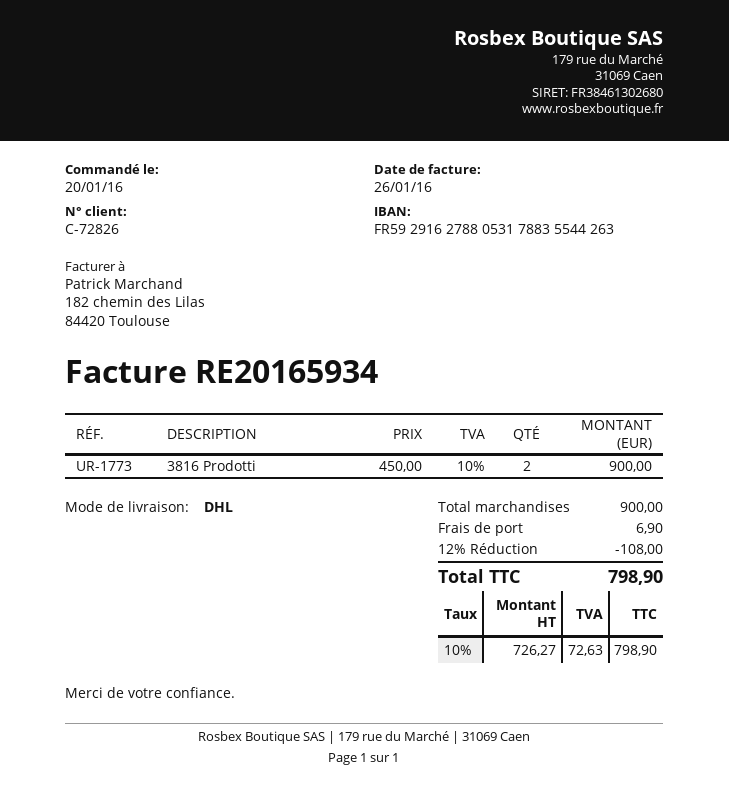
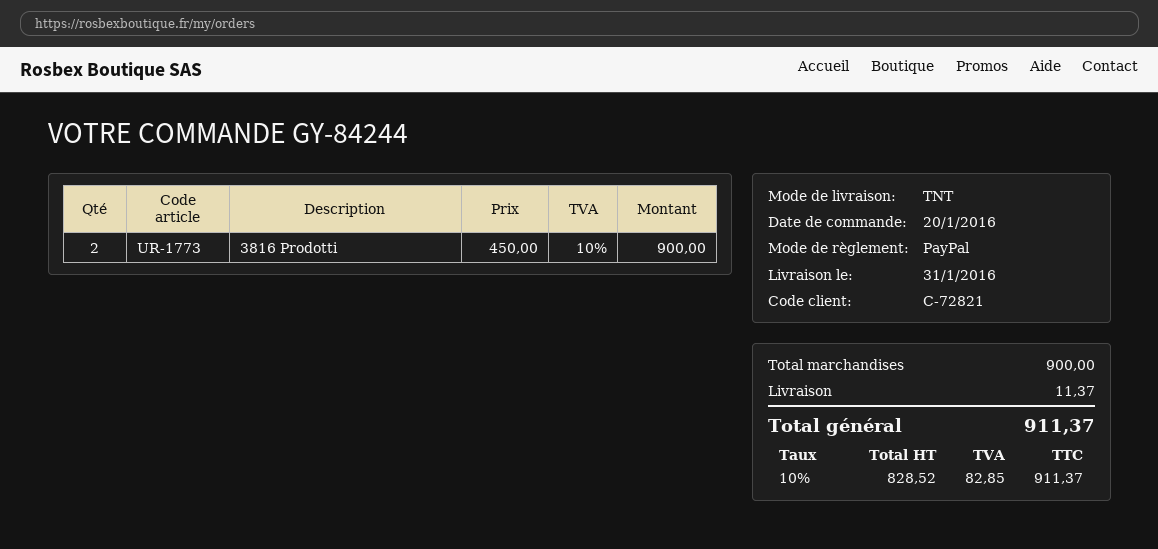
customer number: C-72826 -> C-72821
shipping method: DHL -> TNT
discount: 12% = 108.00 -> none
shipping: 6.90 -> 11.37
net: 726.27 -> 828.52
tax: 10% = 72.63 -> 10% = 82.85
total: 798.90 -> 911.37

